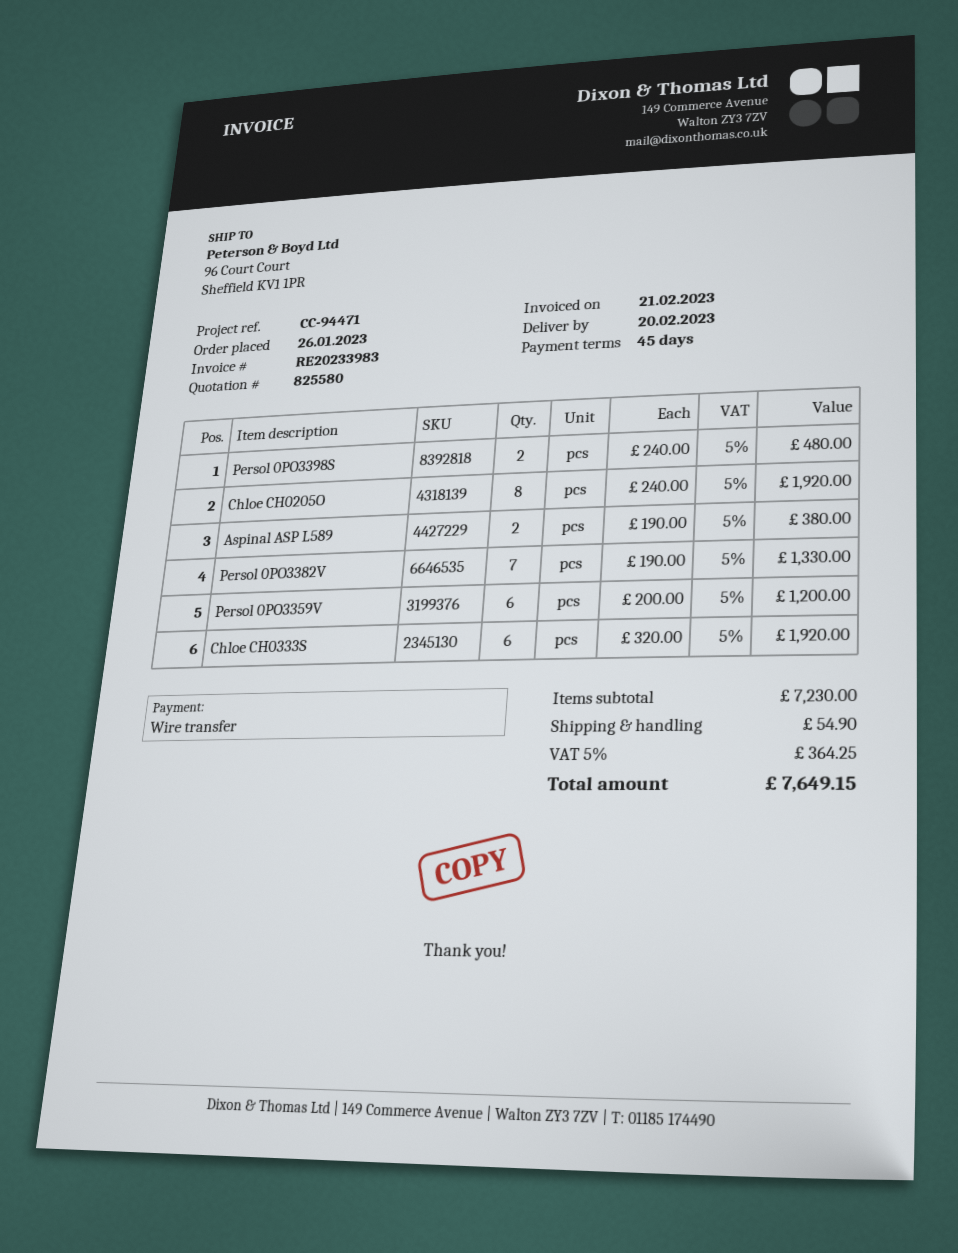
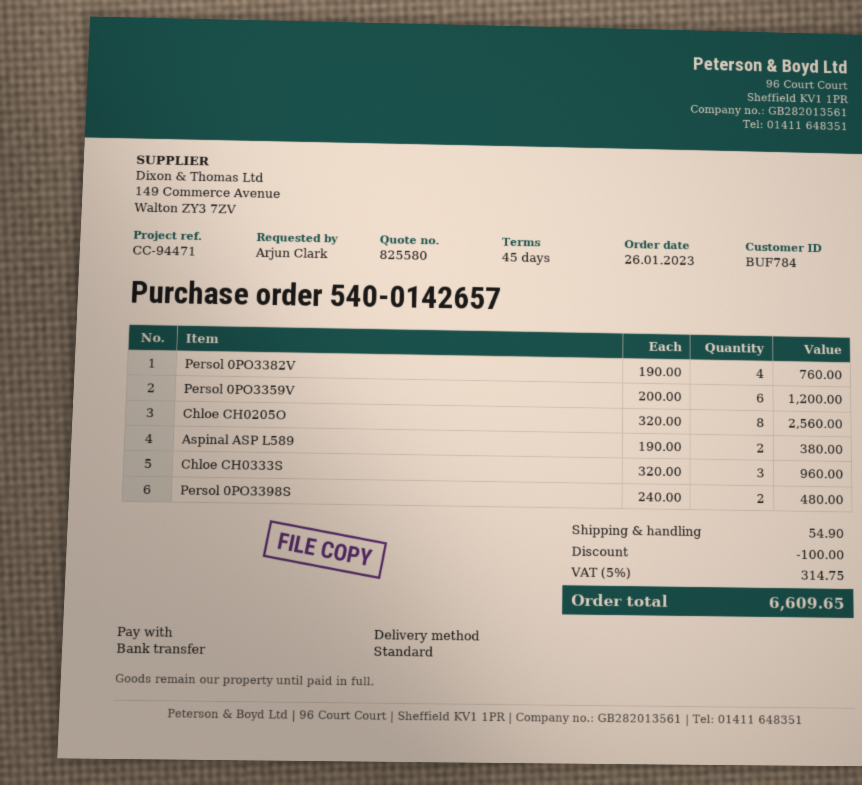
Chloe CH0205O: 8 x 240.00 = 1920.00 -> 8 x 320.00 = 2560.00
Persol 0PO3382V: 7 x 190.00 = 1330.00 -> 4 x 190.00 = 760.00
Chloe CH0333S: 6 x 320.00 = 1920.00 -> 3 x 320.00 = 960.00
discount: none -> 100.00
tax: 5% = 364.25 -> 5% = 314.75
total: 7649.15 -> 6609.65

